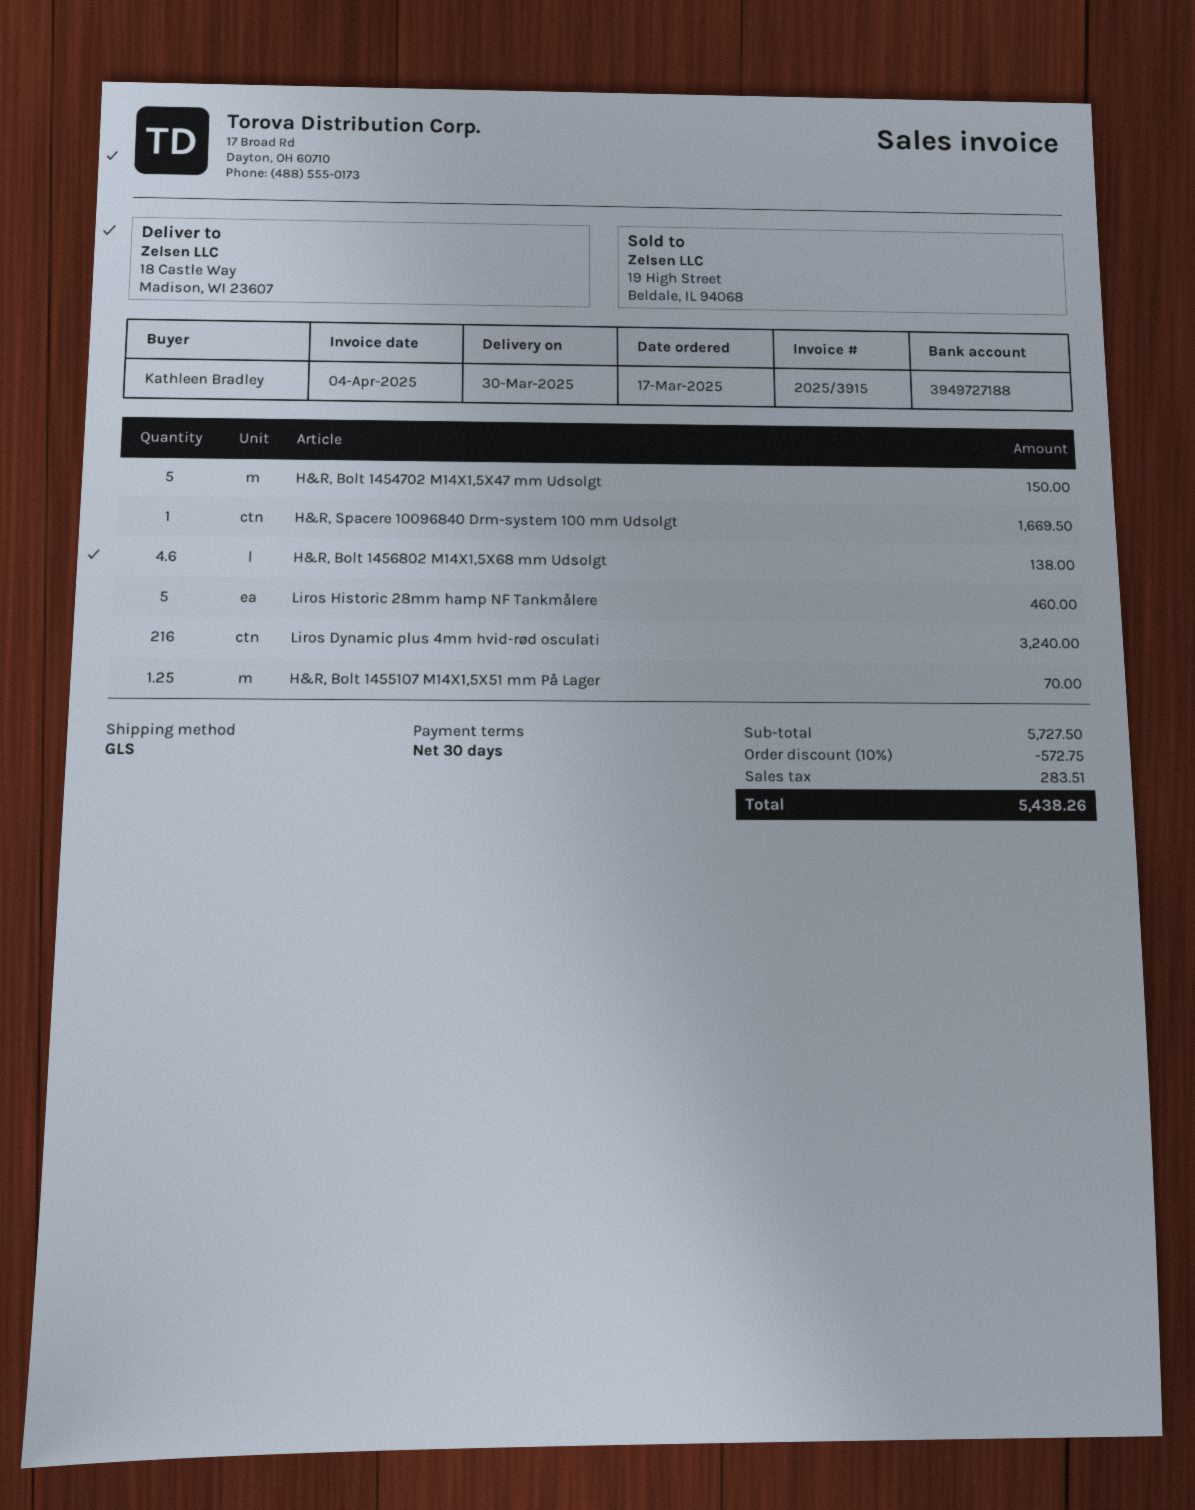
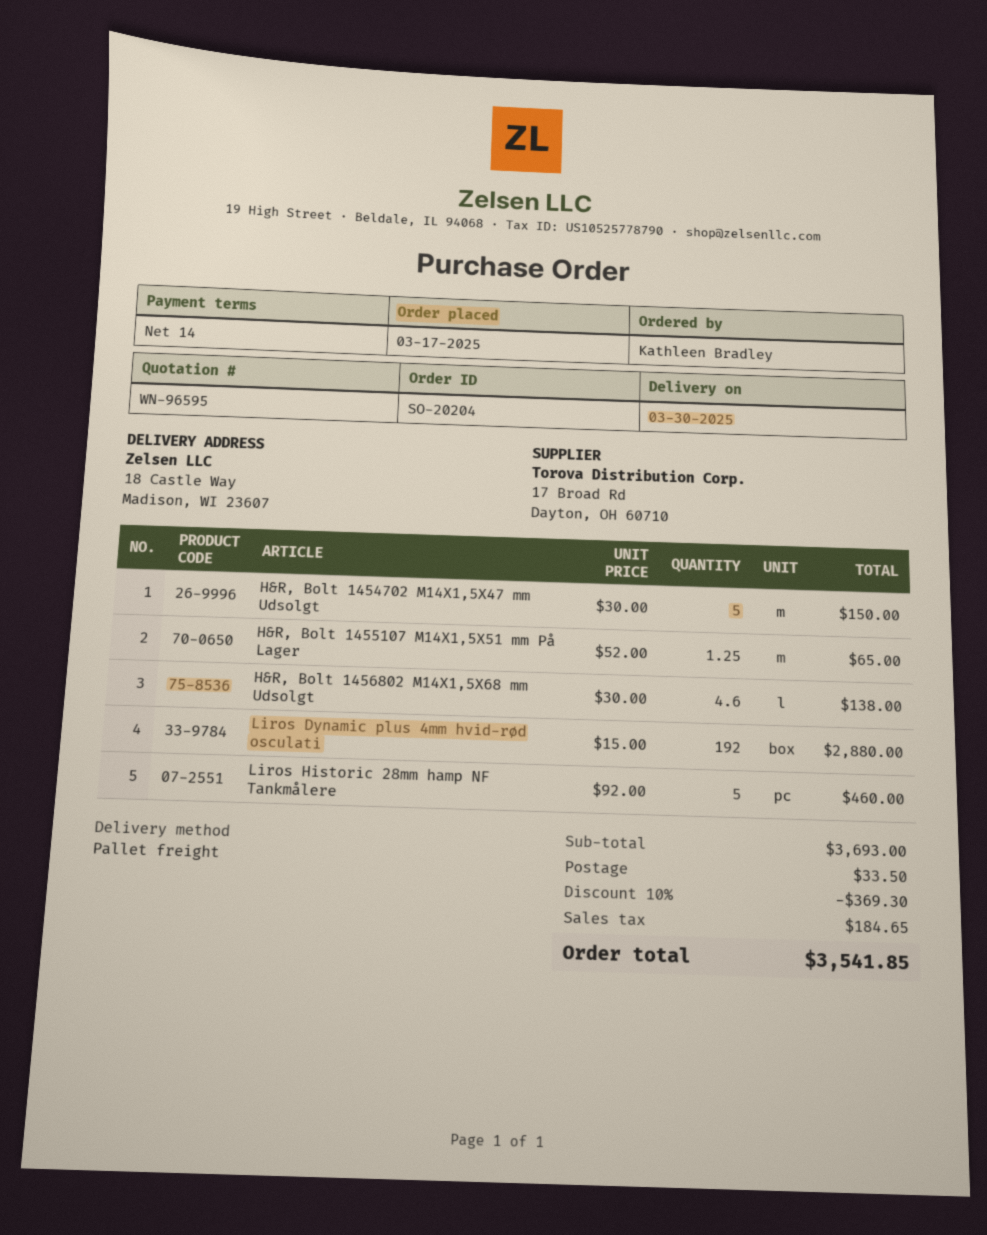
payment terms: 30 days -> 14 days
shipping method: GLS -> pallet freight
H&R, Spacere 10096840 Drm-system 100 mm Udsolgt: 1 for 1669.50 -> none
Liros Dynamic plus 4mm hvid-rød osculati: 216 for 3240.00 -> 192 for 2880.00
H&R, Bolt 1455107 M14X1,5X51 mm På Lager: 1.25 for 70.00 -> 1.25 for 65.00
subtotal: 5727.50 -> 3693.00
discount: 10% = 572.75 -> 10% = 369.30
shipping: none -> 33.50
tax: 283.51 -> 184.65
total: 5438.26 -> 3541.85

